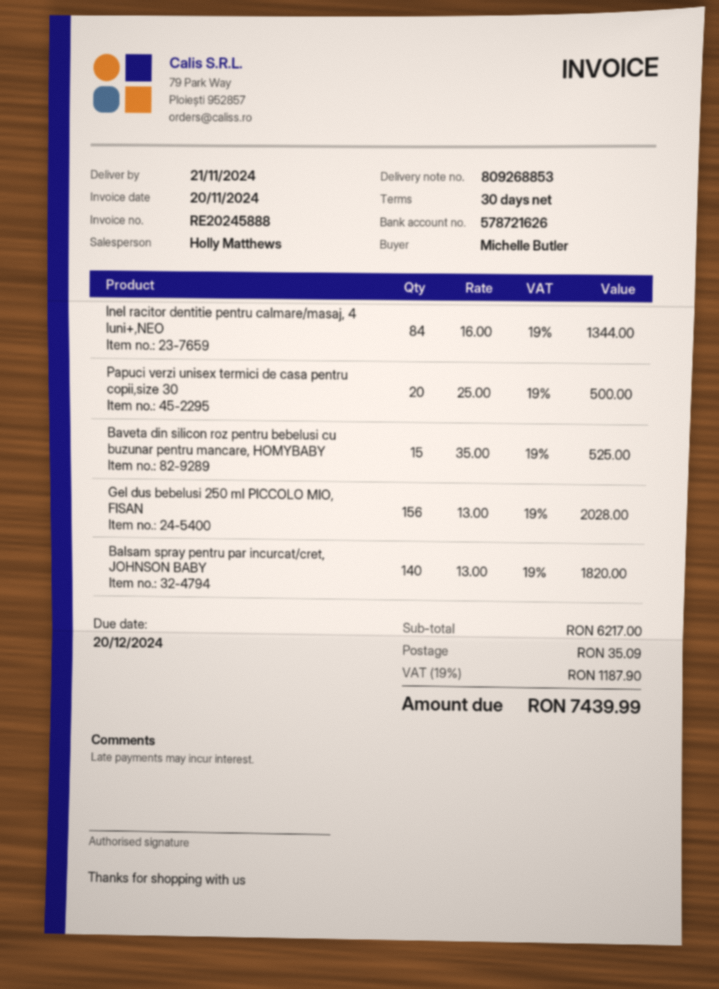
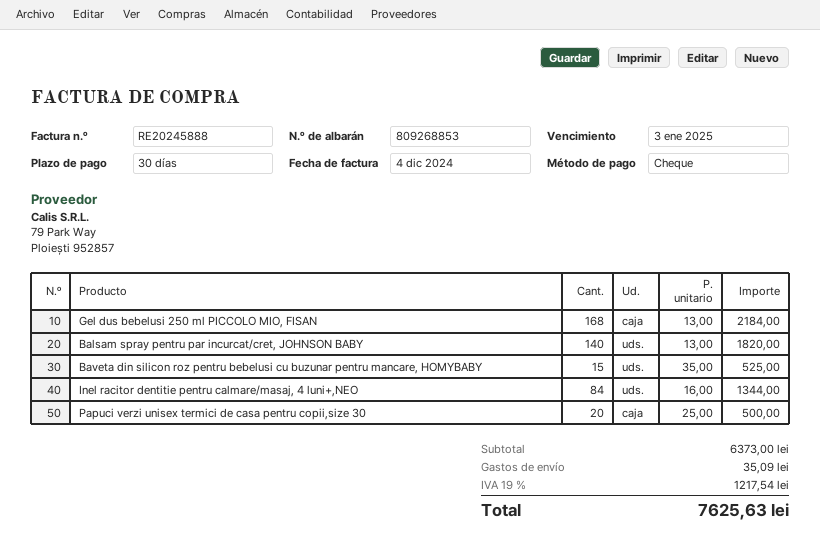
invoice date: 2024-11-20 -> 2024-12-04
due date: 2024-12-20 -> 2025-01-03
Gel dus bebelusi 250 ml PICCOLO MIO, FISAN: 156 x 13.00 = 2028.00 -> 168 x 13.00 = 2184.00
subtotal: 6217.00 -> 6373.00
tax: 19% = 1187.90 -> 19% = 1217.54
total: 7439.99 -> 7625.63

